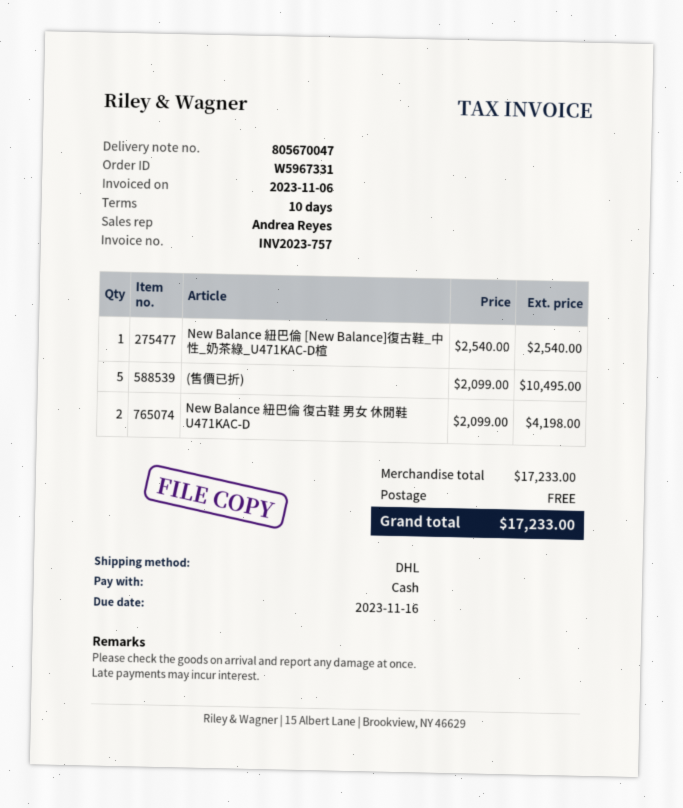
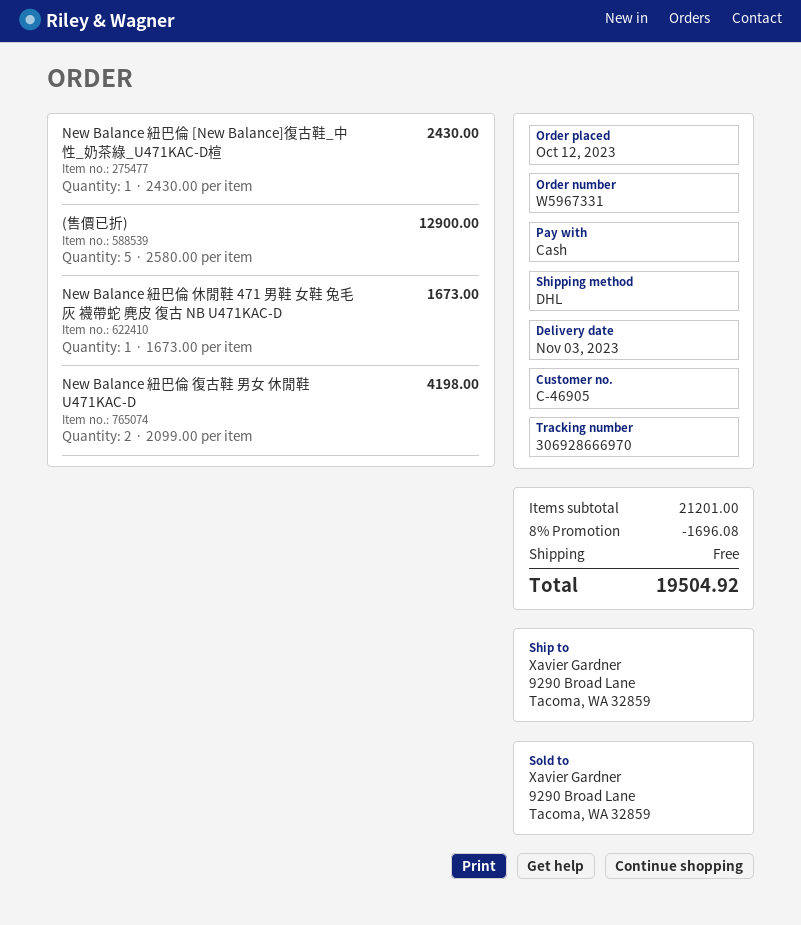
New Balance 紐巴倫 [New Balance]復古鞋_中性_奶茶綠_U471KAC-D楦: 1 x 2540.00 = 2540.00 -> 1 x 2430.00 = 2430.00
(售價已折): 5 x 2099.00 = 10495.00 -> 5 x 2580.00 = 12900.00
New Balance 紐巴倫 休閒鞋 471 男鞋 女鞋 兔毛灰 襪帶蛇 麂皮 復古 NB U471KAC-D: none -> 1 x 1673.00 = 1673.00
subtotal: 17233.00 -> 21201.00
discount: none -> 8% = 1696.08
total: 17233.00 -> 19504.92

